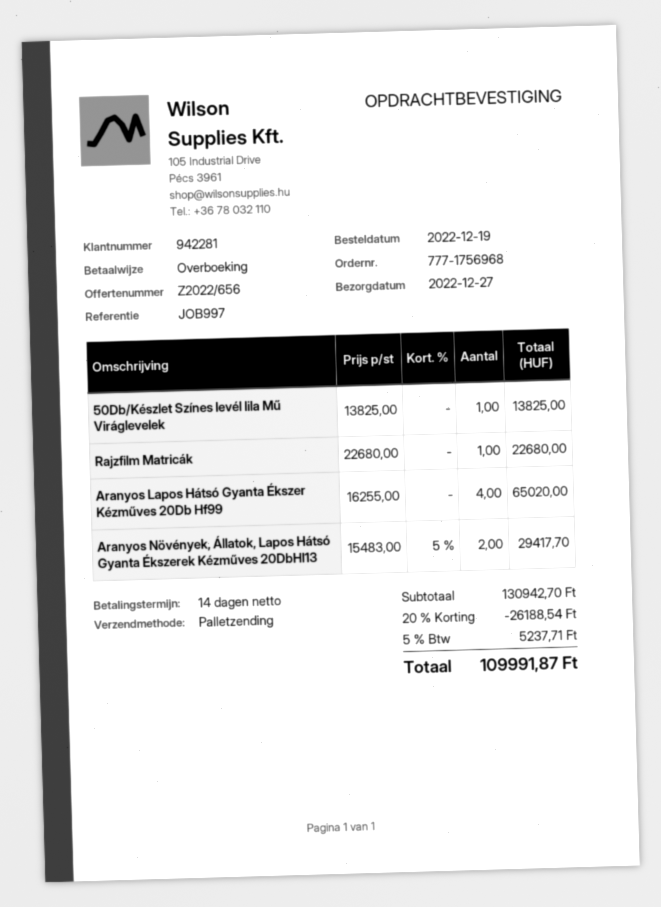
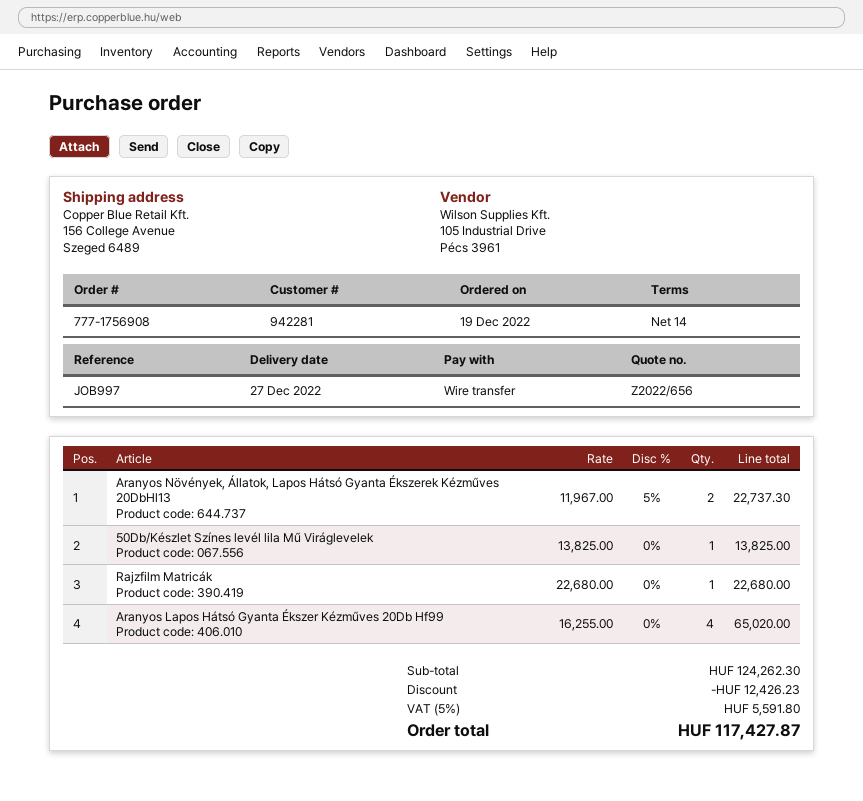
order number: 777-1756968 -> 777-1756908
Aranyos Növények, Állatok, Lapos Hátsó Gyanta Ékszerek Kézműves 20DbHl13: 2 x 15483.00 - 5% = 29417.70 -> 2 x 11967.00 - 5% = 22737.30
subtotal: 130942.70 -> 124262.30
discount: 26188.54 -> 12426.23
tax: 5% = 5237.71 -> 5% = 5591.80
total: 109991.87 -> 117427.87

